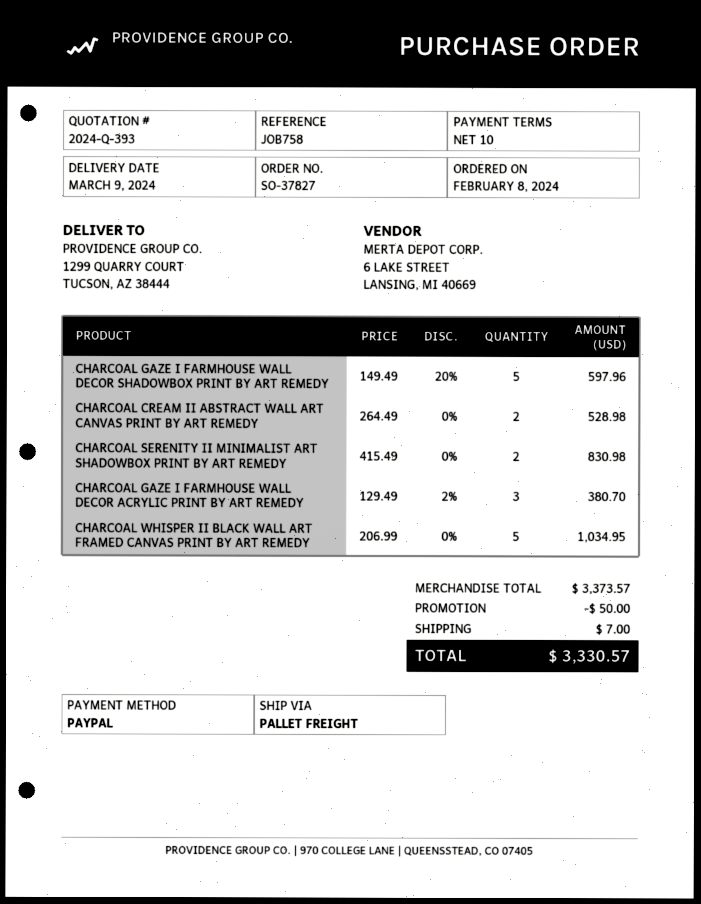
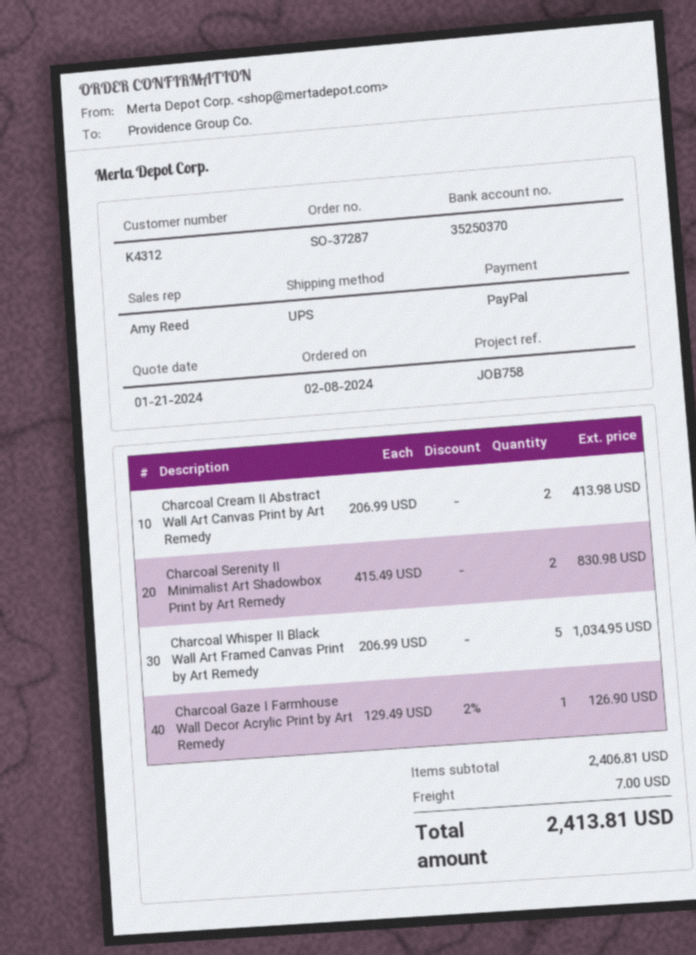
order number: SO-37827 -> SO-37287
shipping method: pallet freight -> UPS
CHARCOAL GAZE I FARMHOUSE WALL DECOR SHADOWBOX PRINT BY ART REMEDY: 5 x 149.49 - 20% = 597.96 -> none
CHARCOAL CREAM II ABSTRACT WALL ART CANVAS PRINT BY ART REMEDY: 2 x 264.49 = 528.98 -> 2 x 206.99 = 413.98
CHARCOAL GAZE I FARMHOUSE WALL DECOR ACRYLIC PRINT BY ART REMEDY: 3 x 129.49 - 2% = 380.70 -> 1 x 129.49 - 2% = 126.90
subtotal: 3373.57 -> 2406.81
discount: 50.00 -> none
total: 3330.57 -> 2413.81

